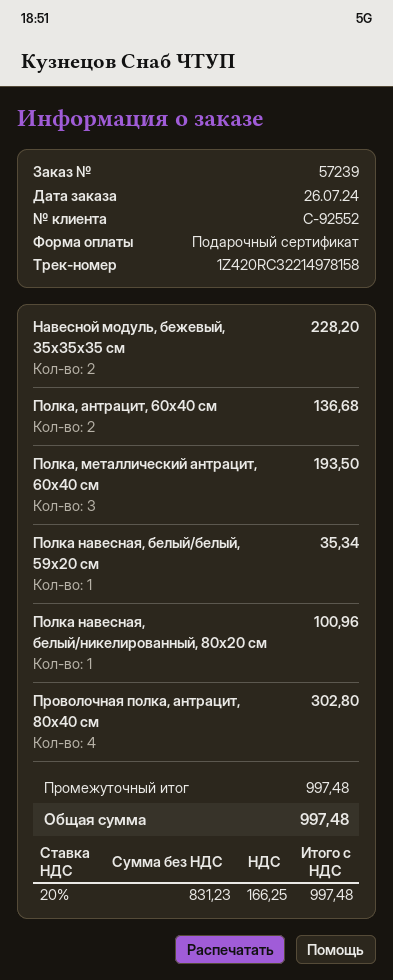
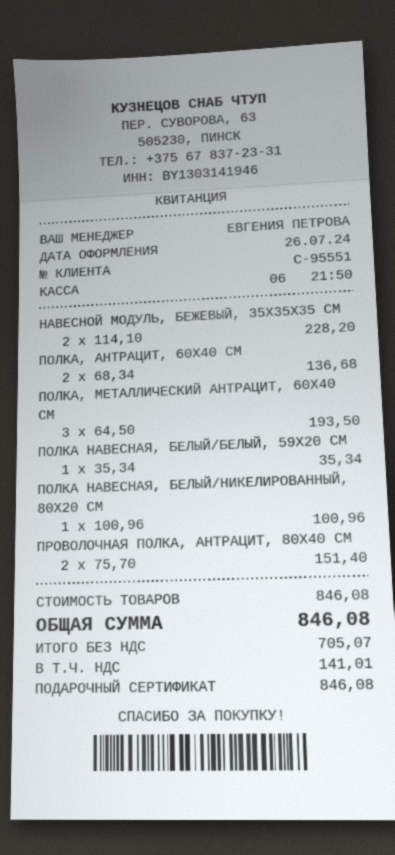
customer number: C-92552 -> C-95551
Проволочная полка, антрацит, 80x40 см: 4 for 302.80 -> 2 for 151.40
subtotal: 997.48 -> 846.08
net: 831.23 -> 705.07
tax: 166.25 -> 141.01
total: 997.48 -> 846.08

